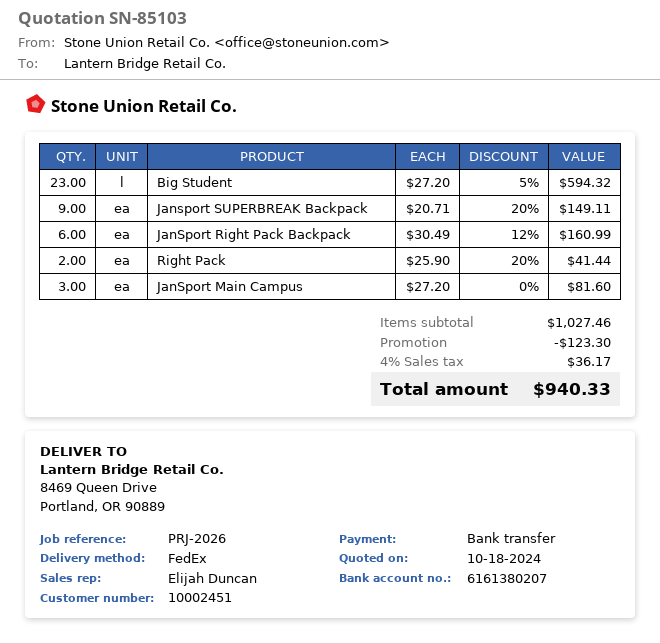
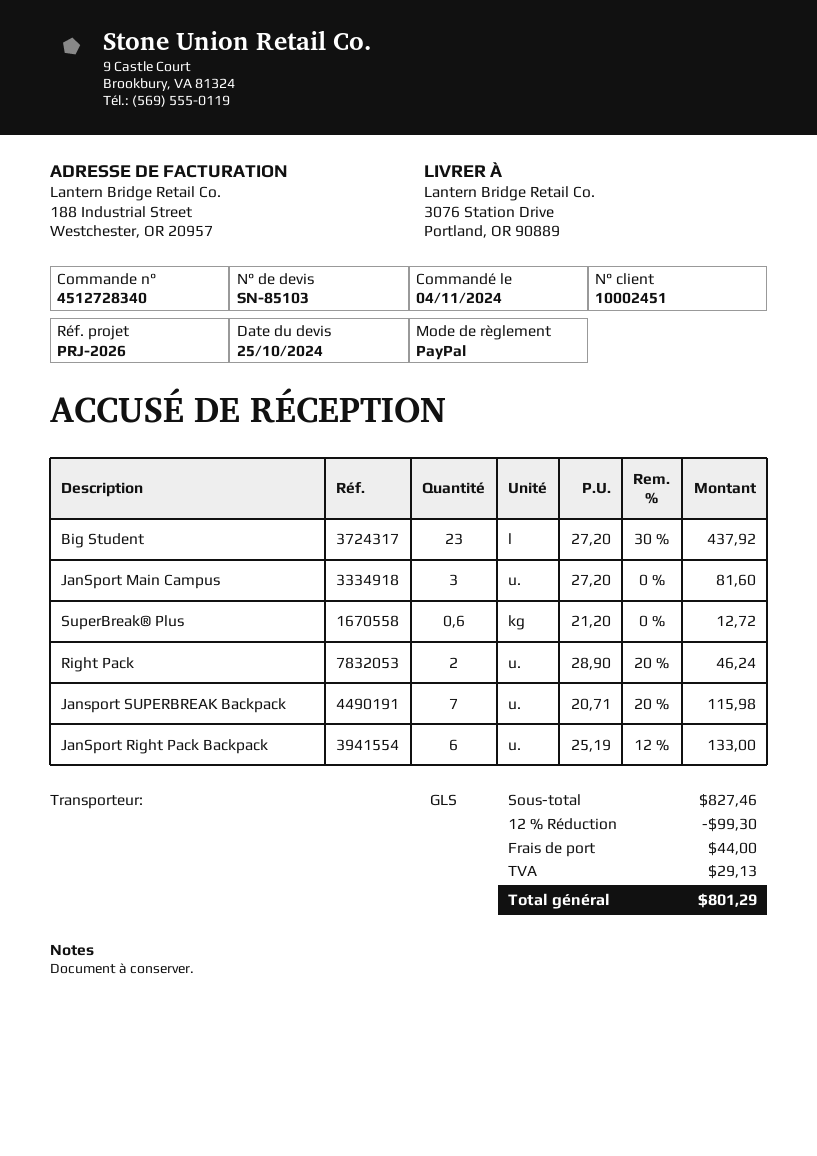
quote date: 2024-10-18 -> 2024-10-25
payment method: bank transfer -> PayPal
shipping method: FedEx -> GLS
ship to: 8469 Queen Drive, Portland, OR 90889 -> 3076 Station Drive, Portland, OR 90889
Big Student: 23 x 27.20 - 5% = 594.32 -> 23 x 27.20 - 30% = 437.92
Jansport SUPERBREAK Backpack: 9 x 20.71 - 20% = 149.11 -> 7 x 20.71 - 20% = 115.98
JanSport Right Pack Backpack: 6 x 30.49 - 12% = 160.99 -> 6 x 25.19 - 12% = 133.00
Right Pack: 2 x 25.90 - 20% = 41.44 -> 2 x 28.90 - 20% = 46.24
SuperBreak® Plus: none -> 0.6 x 21.20 = 12.72
subtotal: 1027.46 -> 827.46
discount: 123.30 -> 99.30
shipping: none -> 44.00
tax: 36.17 -> 29.13
total: 940.33 -> 801.29

